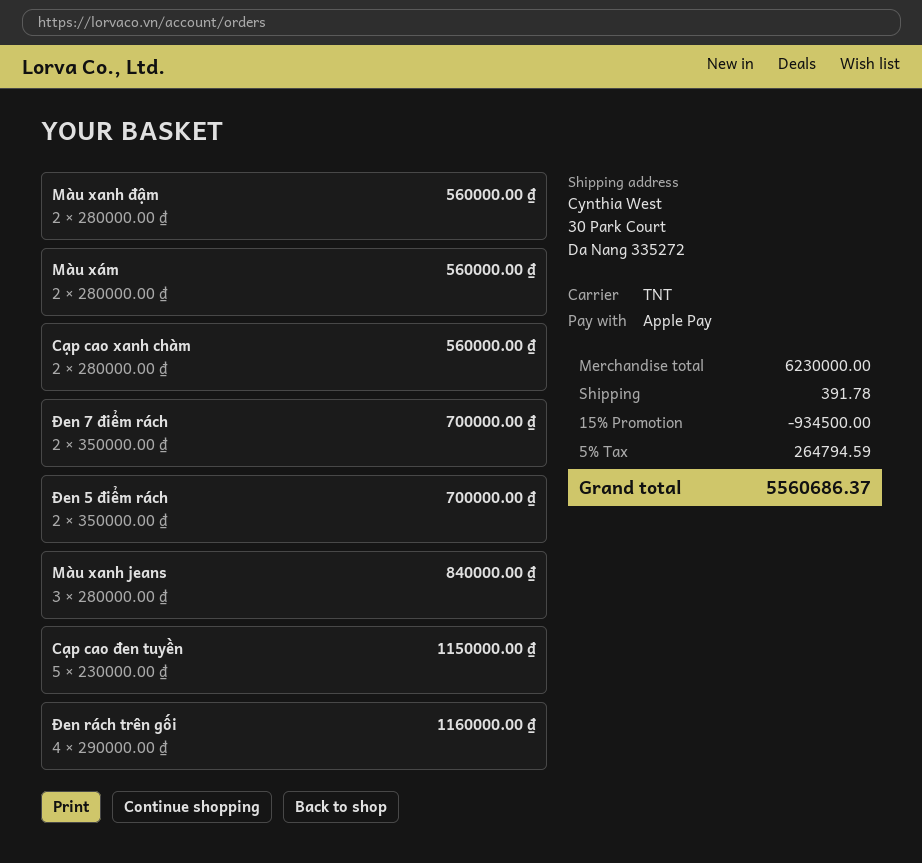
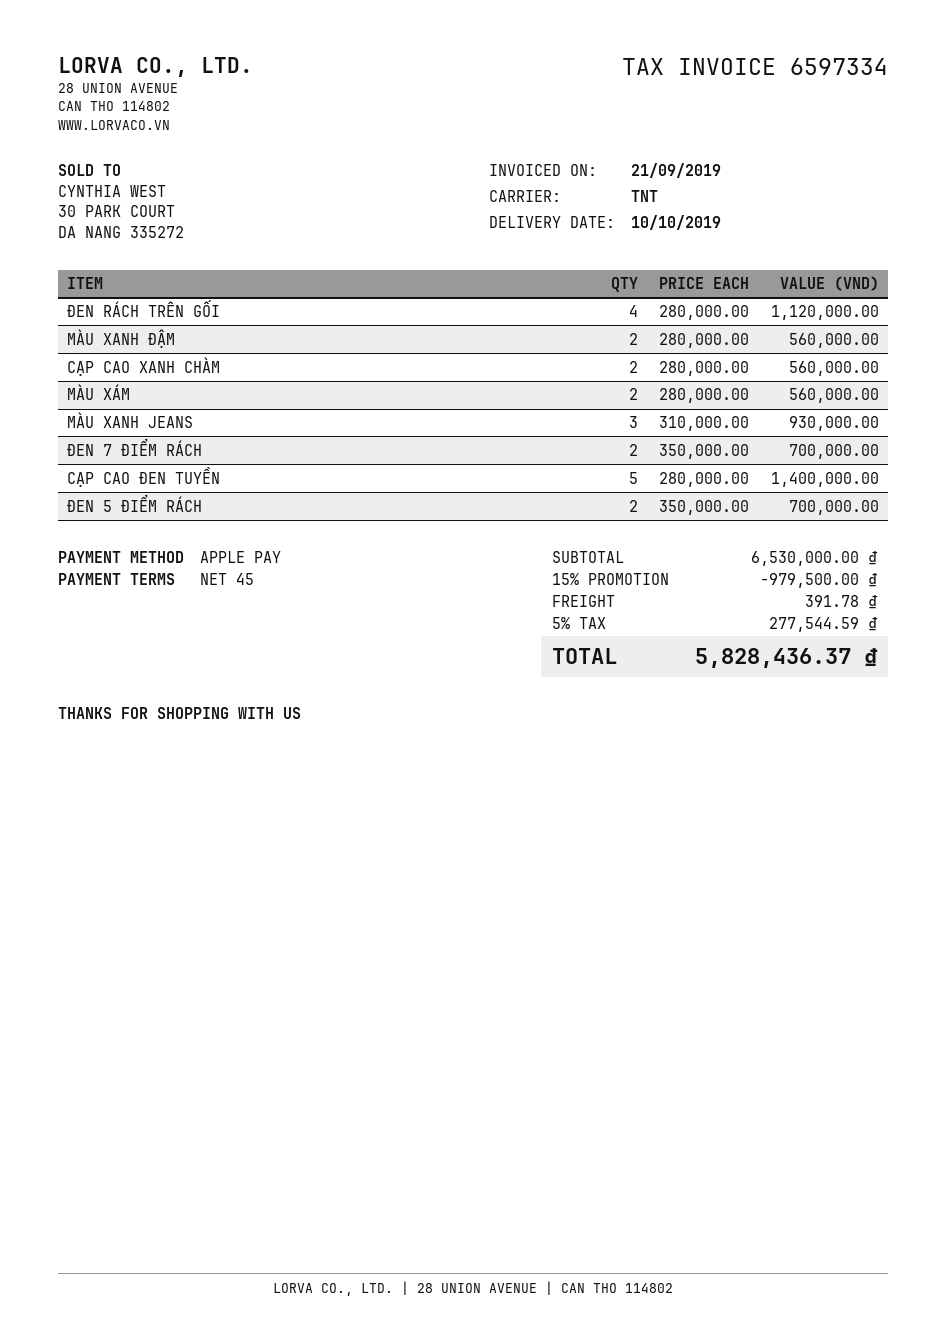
Màu xanh jeans: 3 x 280000.00 = 840000.00 -> 3 x 310000.00 = 930000.00
Cạp cao đen tuyền: 5 x 230000.00 = 1150000.00 -> 5 x 280000.00 = 1400000.00
Đen rách trên gối: 4 x 290000.00 = 1160000.00 -> 4 x 280000.00 = 1120000.00
subtotal: 6230000.00 -> 6530000.00
discount: 15% = 934500.00 -> 15% = 979500.00
tax: 5% = 264794.59 -> 5% = 277544.59
total: 5560686.37 -> 5828436.37

